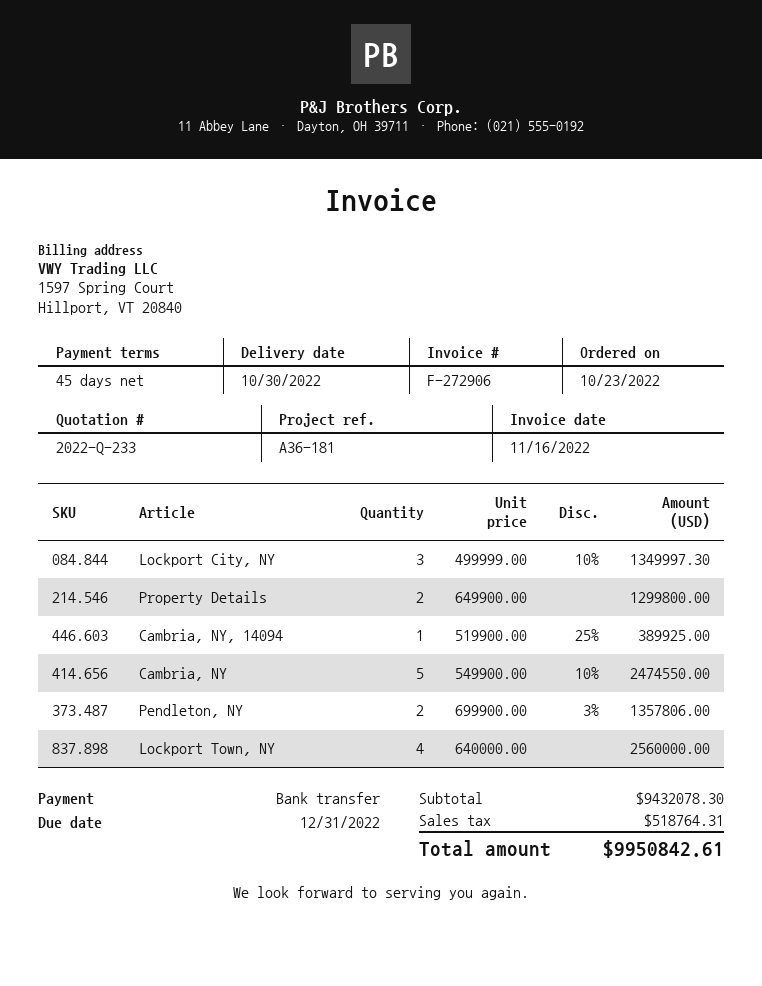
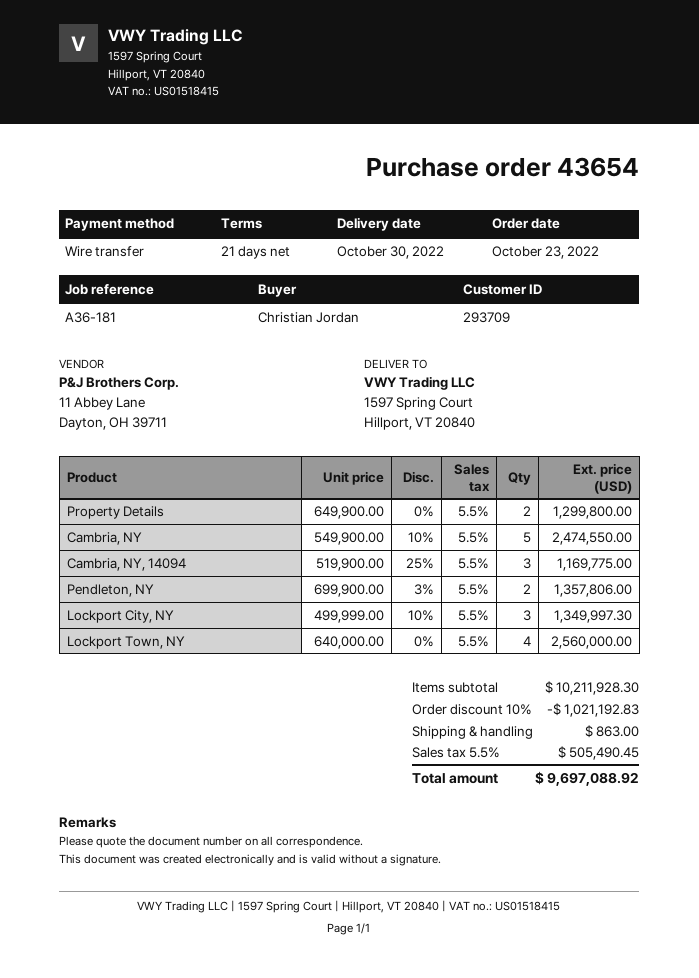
payment terms: 45 days -> 21 days
Cambria, NY, 14094: 1 x 519900.00 - 25% = 389925.00 -> 3 x 519900.00 - 25% = 1169775.00
subtotal: 9432078.30 -> 10211928.30
discount: none -> 10% = 1021192.83
shipping: none -> 863.00
tax: 518764.31 -> 505490.45
total: 9950842.61 -> 9697088.92

